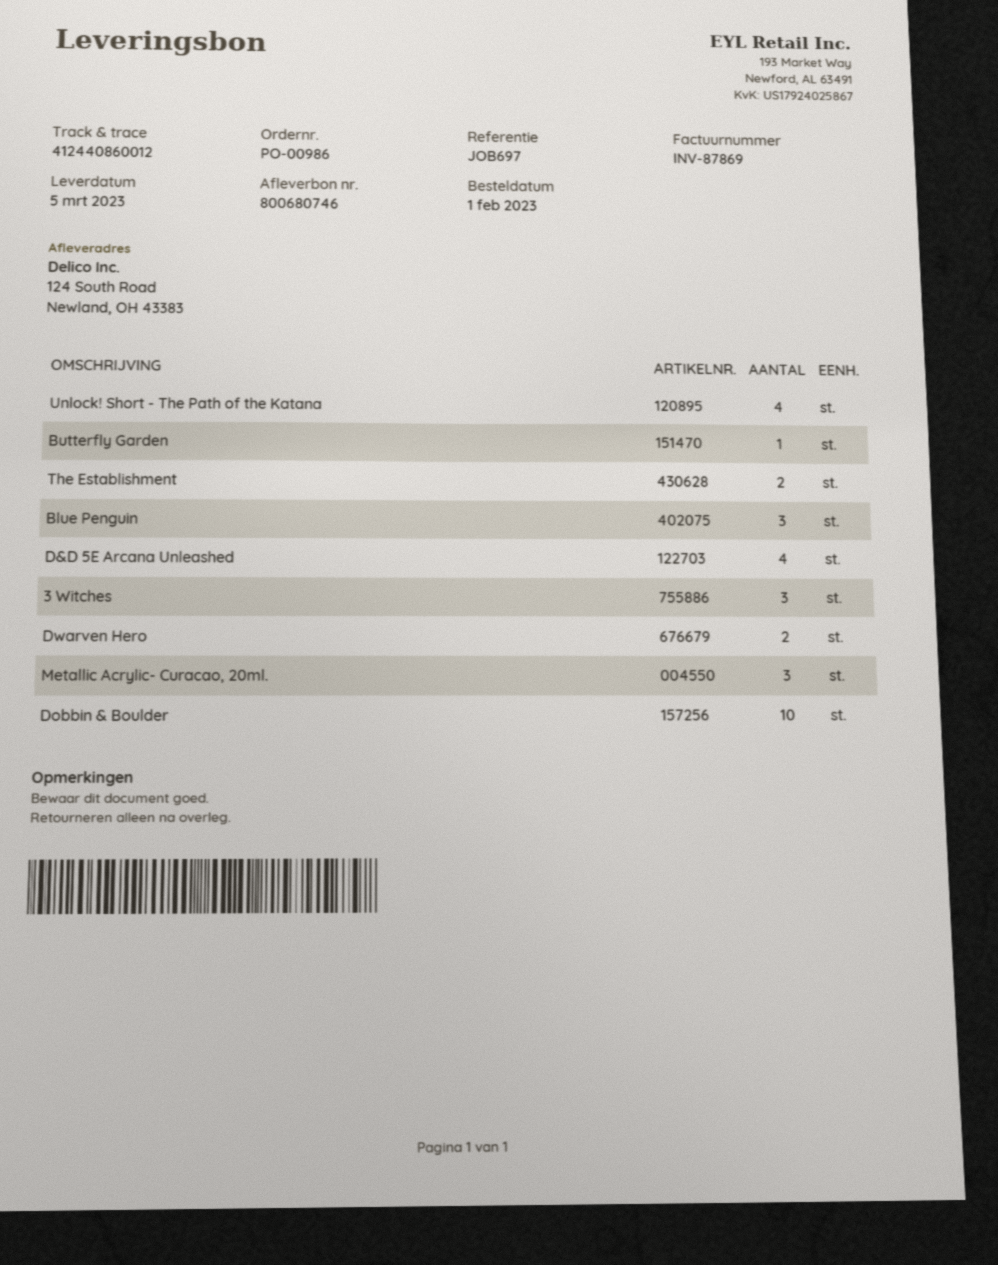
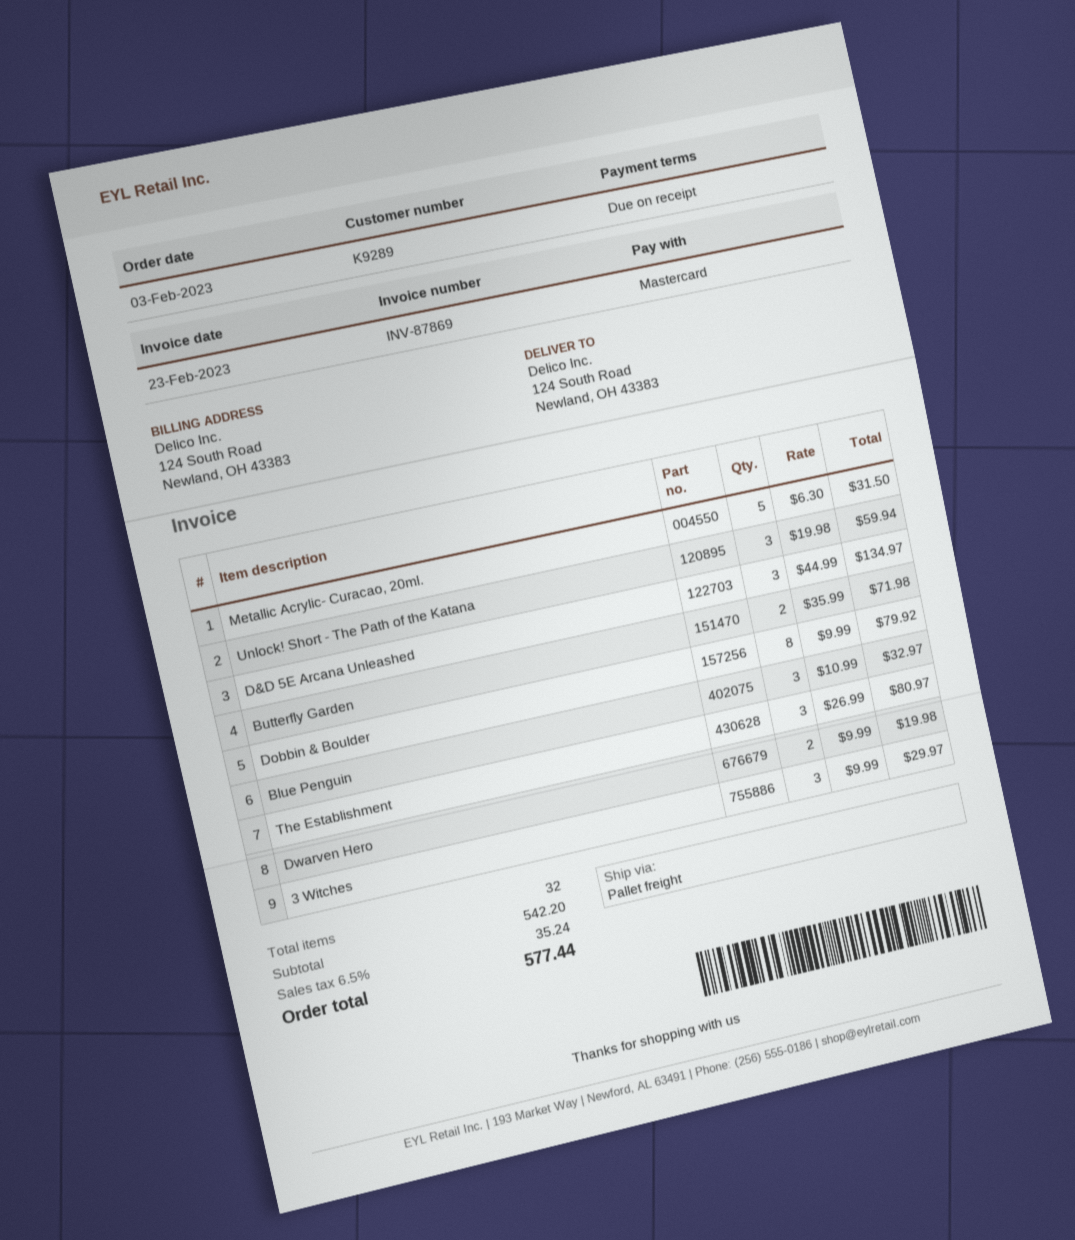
order date: 2023-02-01 -> 2023-02-03
Unlock! Short - The Path of the Katana: 4 -> 3
Butterfly Garden: 1 -> 2
The Establishment: 2 -> 3
D&D 5E Arcana Unleashed: 4 -> 3
Metallic Acrylic- Curacao, 20ml.: 3 -> 5
Dobbin & Boulder: 10 -> 8

